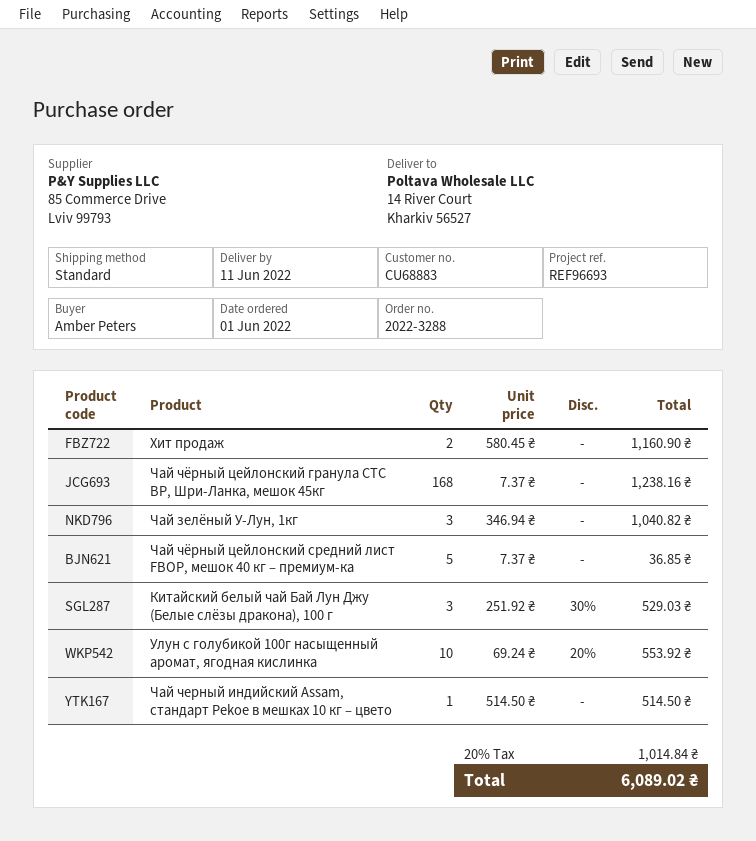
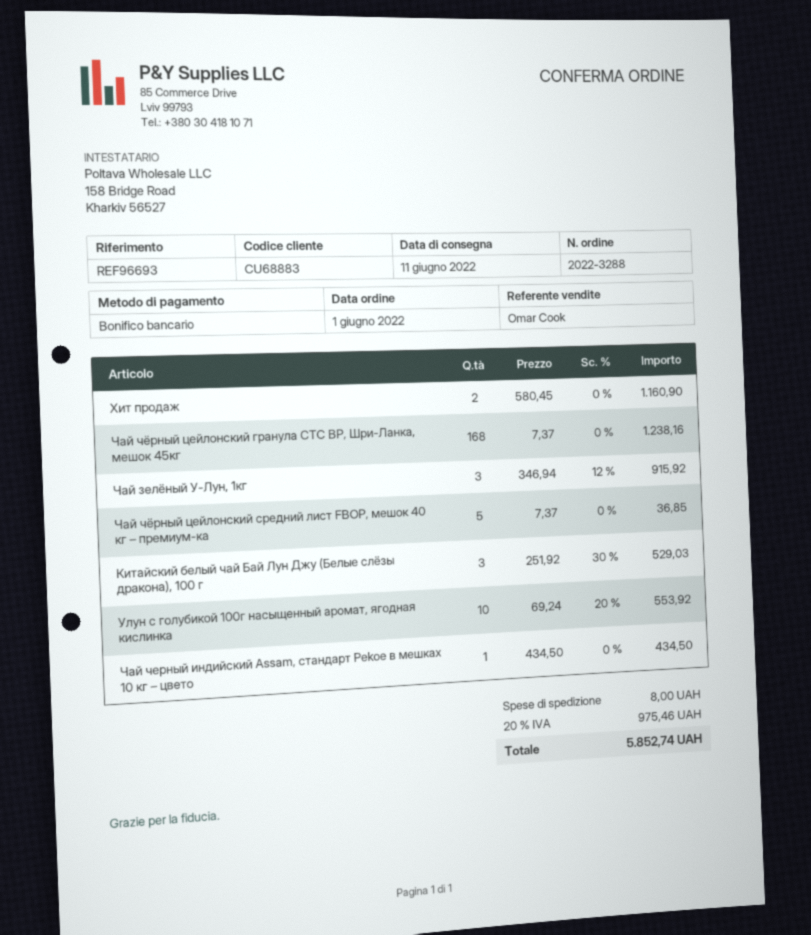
Чай зелёный У-Лун, 1кг: 3 x 346.94 = 1040.82 -> 3 x 346.94 - 12% = 915.92
Чай черный индийский Assam, стандарт Pekoe в мешках 10 кг – цвето: 1 x 514.50 = 514.50 -> 1 x 434.50 = 434.50
shipping: none -> 8.00
tax: 20% = 1014.84 -> 20% = 975.46
total: 6089.02 -> 5852.74

